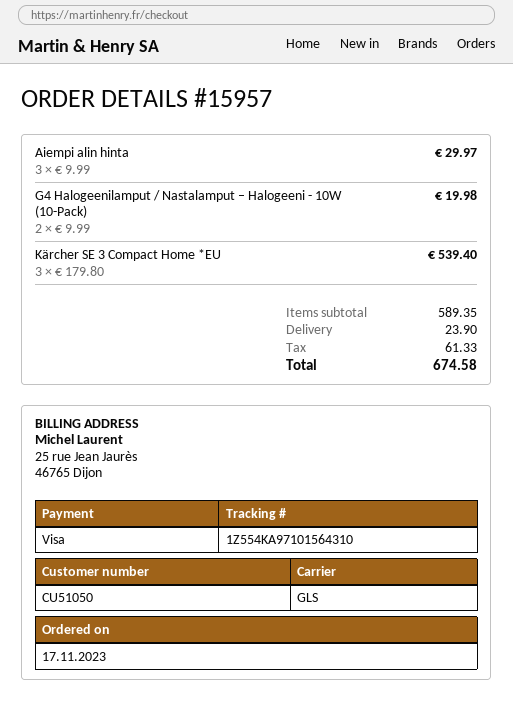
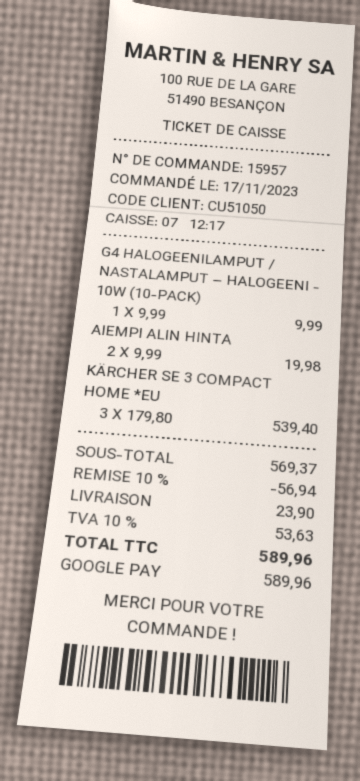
payment method: Visa -> Google Pay
Aiempi alin hinta: 3 x 9.99 = 29.97 -> 2 x 9.99 = 19.98
G4 Halogeenilamput / Nastalamput – Halogeeni - 10W (10-Pack): 2 x 9.99 = 19.98 -> 1 x 9.99 = 9.99
subtotal: 589.35 -> 569.37
discount: none -> 10% = 56.94
tax: 61.33 -> 53.63
total: 674.58 -> 589.96

